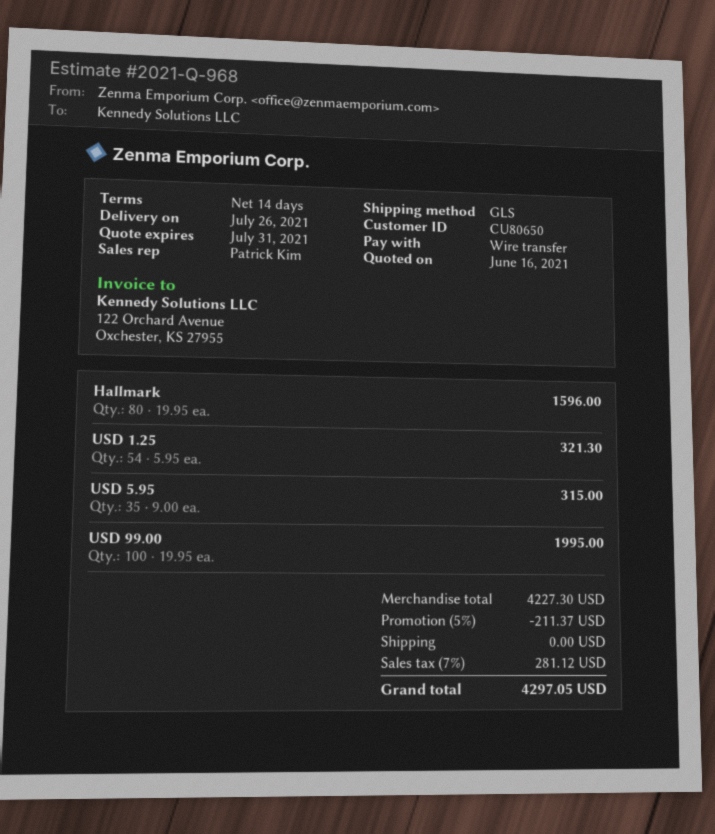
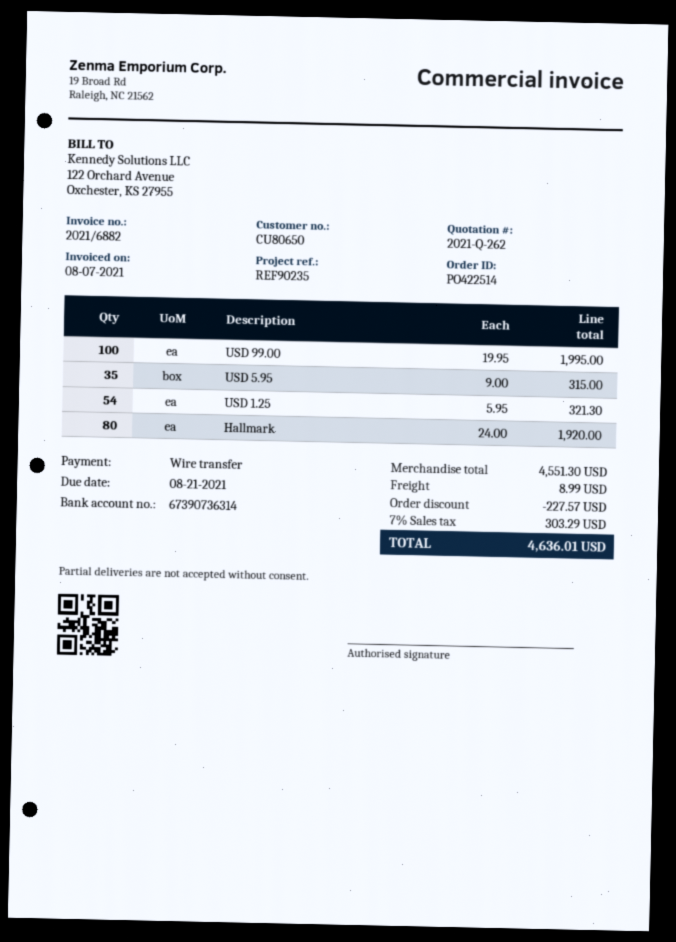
quote number: 2021-Q-968 -> 2021-Q-262
Hallmark: 80 x 19.95 = 1596.00 -> 80 x 24.00 = 1920.00
subtotal: 4227.30 -> 4551.30
discount: 211.37 -> 227.57
shipping: 0.00 -> 8.99
tax: 7% = 281.12 -> 7% = 303.29
total: 4297.05 -> 4636.01

